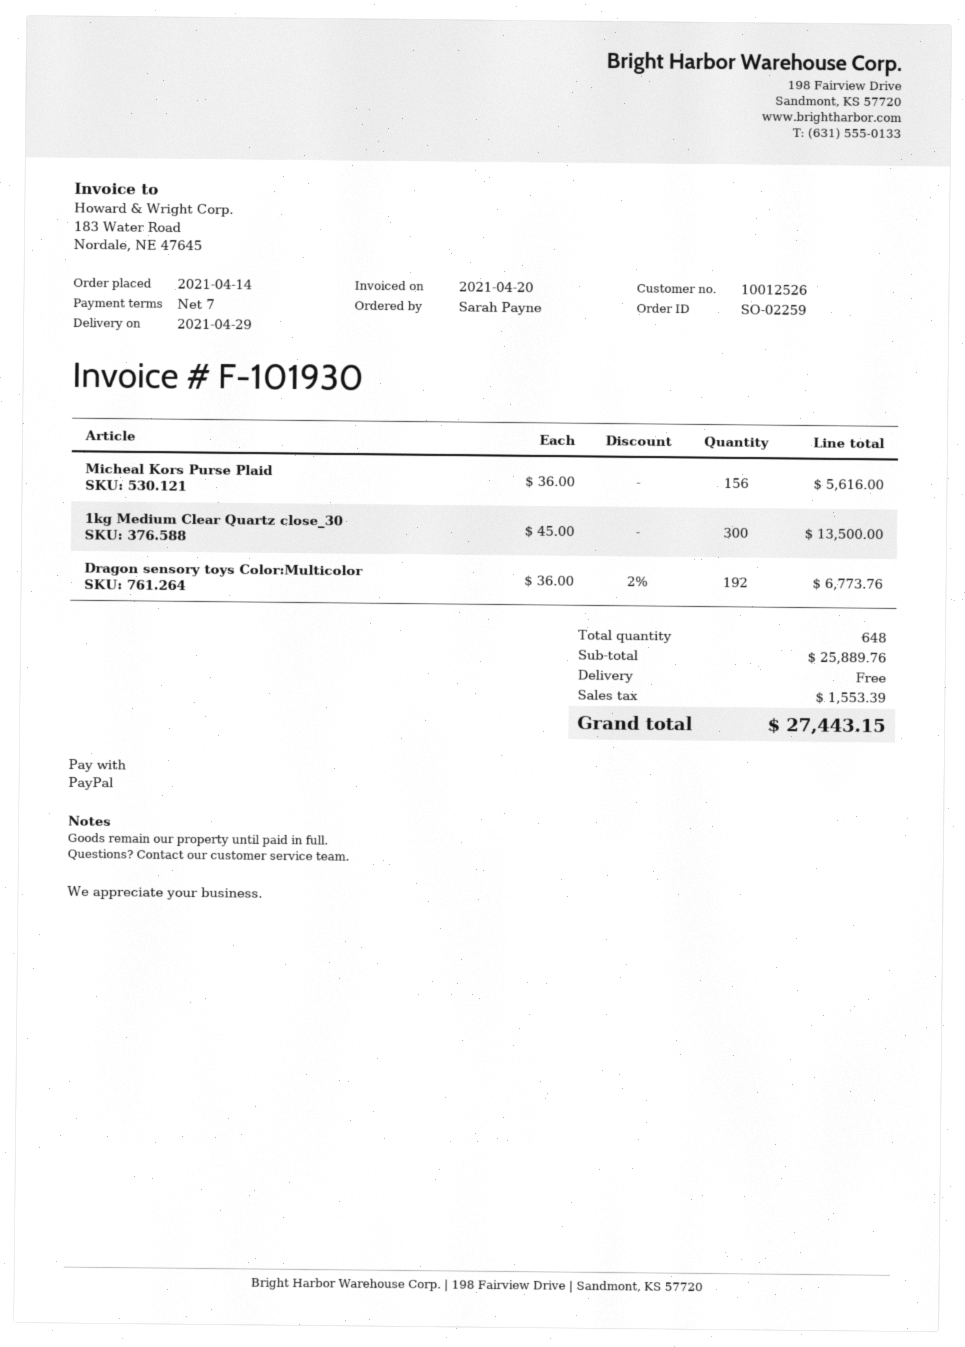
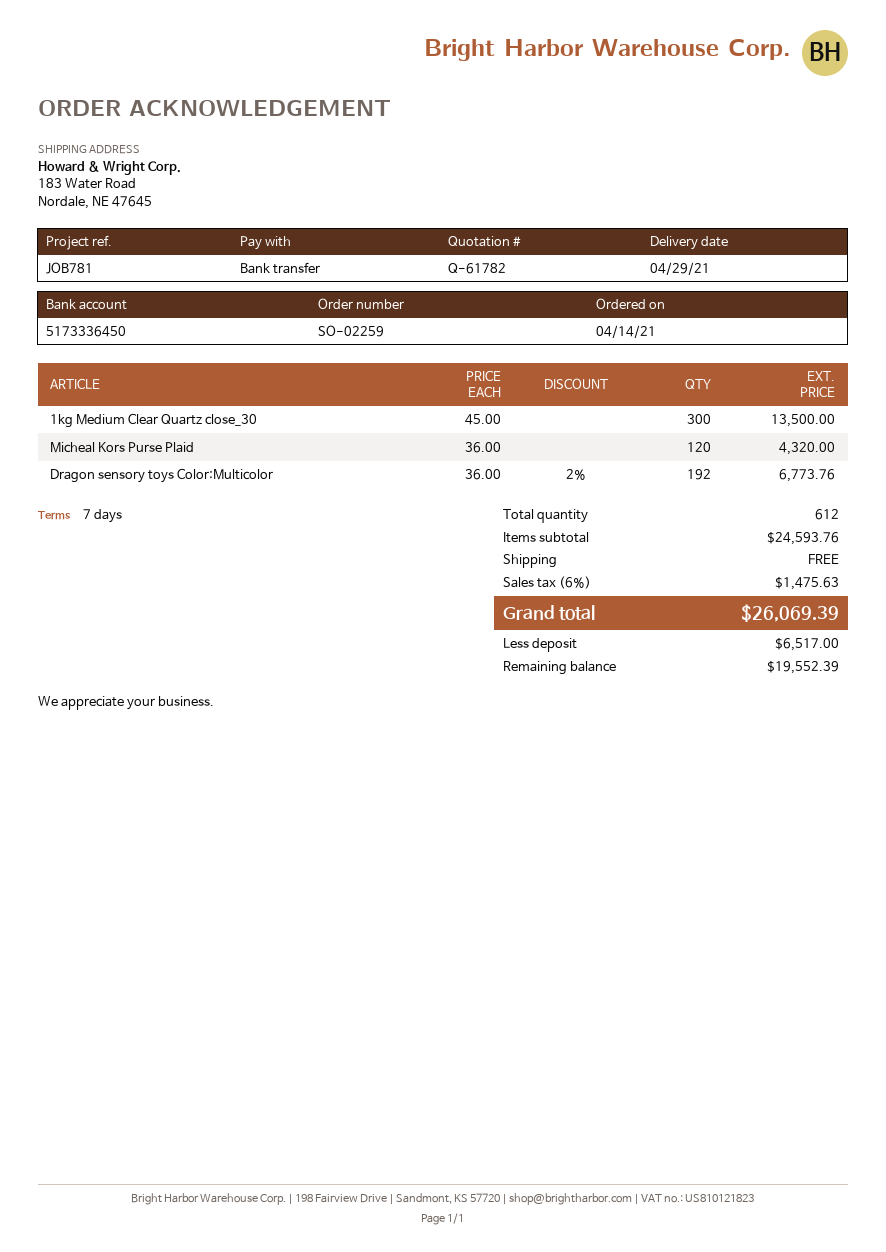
payment method: PayPal -> bank transfer
Micheal Kors Purse Plaid: 156 x 36.00 = 5616.00 -> 120 x 36.00 = 4320.00
total quantity: 648 -> 612
subtotal: 25889.76 -> 24593.76
tax: 1553.39 -> 1475.63
total: 27443.15 -> 26069.39

